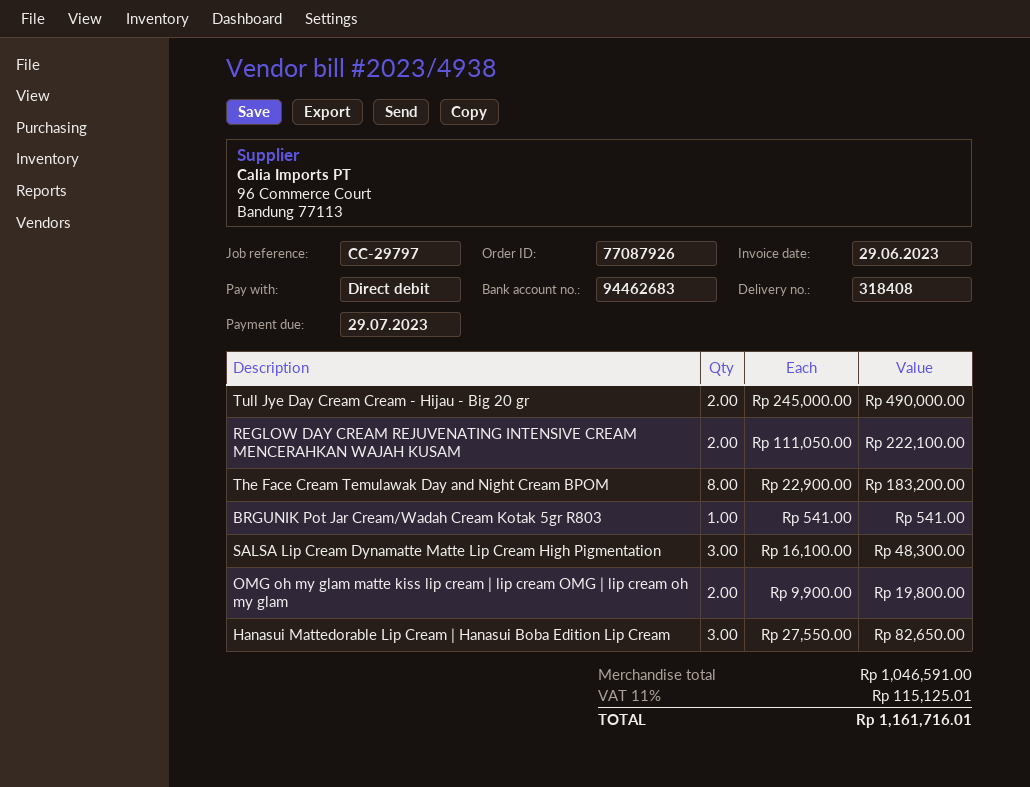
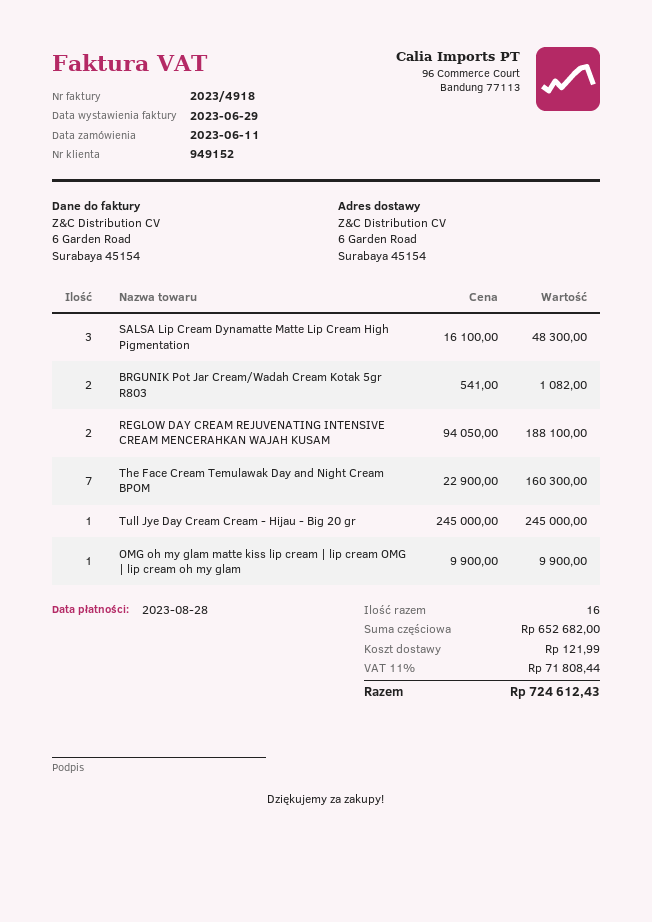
invoice number: 2023/4938 -> 2023/4918
due date: 2023-07-29 -> 2023-08-28
Tull Jye Day Cream Cream - Hijau - Big 20 gr: 2 x 245000.00 = 490000.00 -> 1 x 245000.00 = 245000.00
REGLOW DAY CREAM REJUVENATING INTENSIVE CREAM MENCERAHKAN WAJAH KUSAM: 2 x 111050.00 = 222100.00 -> 2 x 94050.00 = 188100.00
The Face Cream Temulawak Day and Night Cream BPOM: 8 x 22900.00 = 183200.00 -> 7 x 22900.00 = 160300.00
BRGUNIK Pot Jar Cream/Wadah Cream Kotak 5gr R803: 1 x 541.00 = 541.00 -> 2 x 541.00 = 1082.00
OMG oh my glam matte kiss lip cream | lip cream OMG | lip cream oh my glam: 2 x 9900.00 = 19800.00 -> 1 x 9900.00 = 9900.00
Hanasui Mattedorable Lip Cream | Hanasui Boba Edition Lip Cream: 3 x 27550.00 = 82650.00 -> none
subtotal: 1046591.00 -> 652682.00
shipping: none -> 121.99
tax: 11% = 115125.01 -> 11% = 71808.44
total: 1161716.01 -> 724612.43

